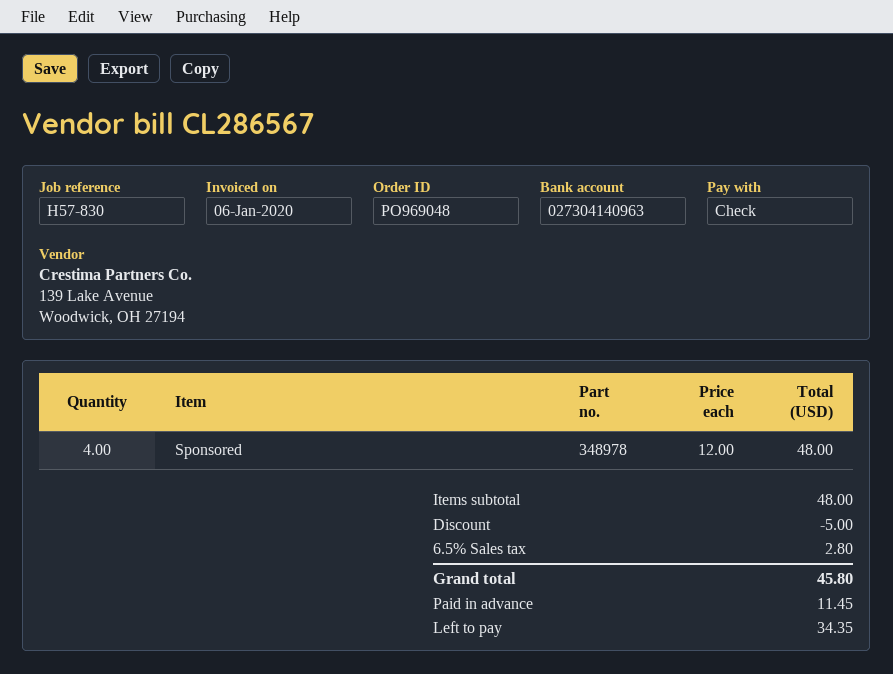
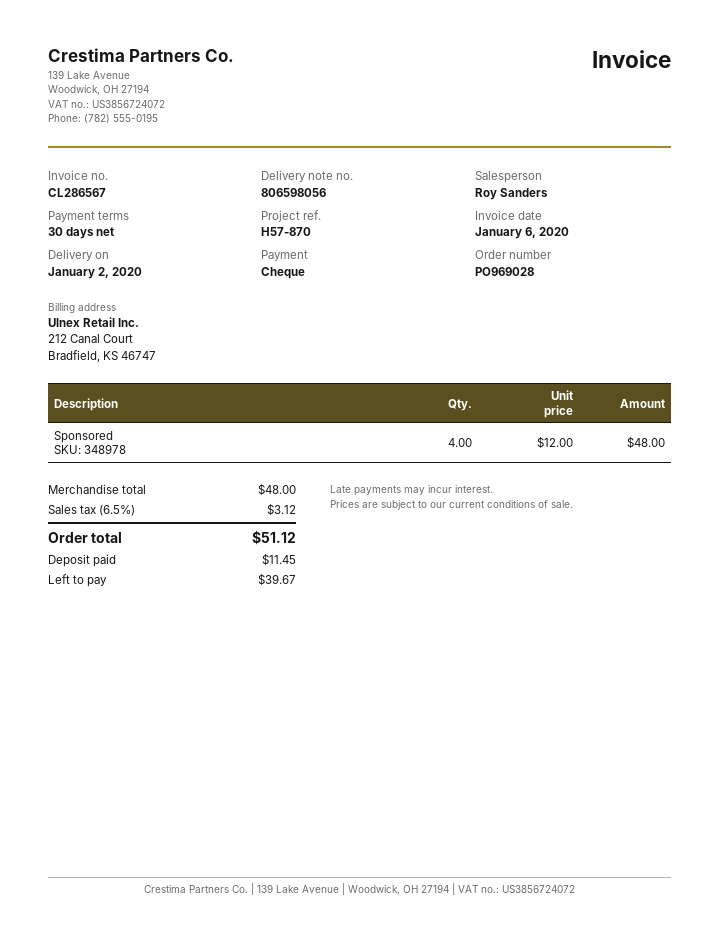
order number: PO969048 -> PO969028
reference: H57-830 -> H57-870
discount: 5.00 -> none
tax: 6.5% = 2.80 -> 6.5% = 3.12
total: 45.80 -> 51.12
balance: 34.35 -> 39.67

